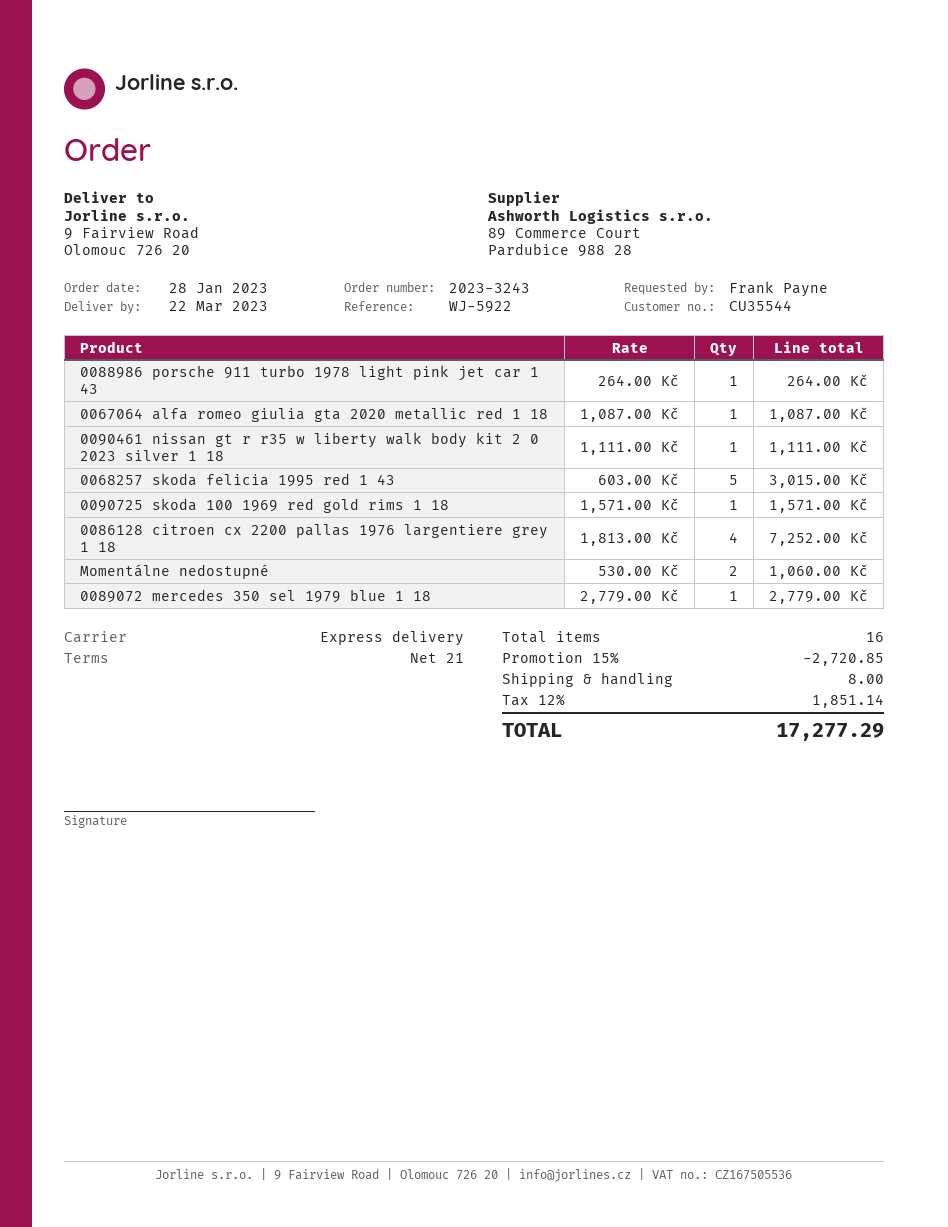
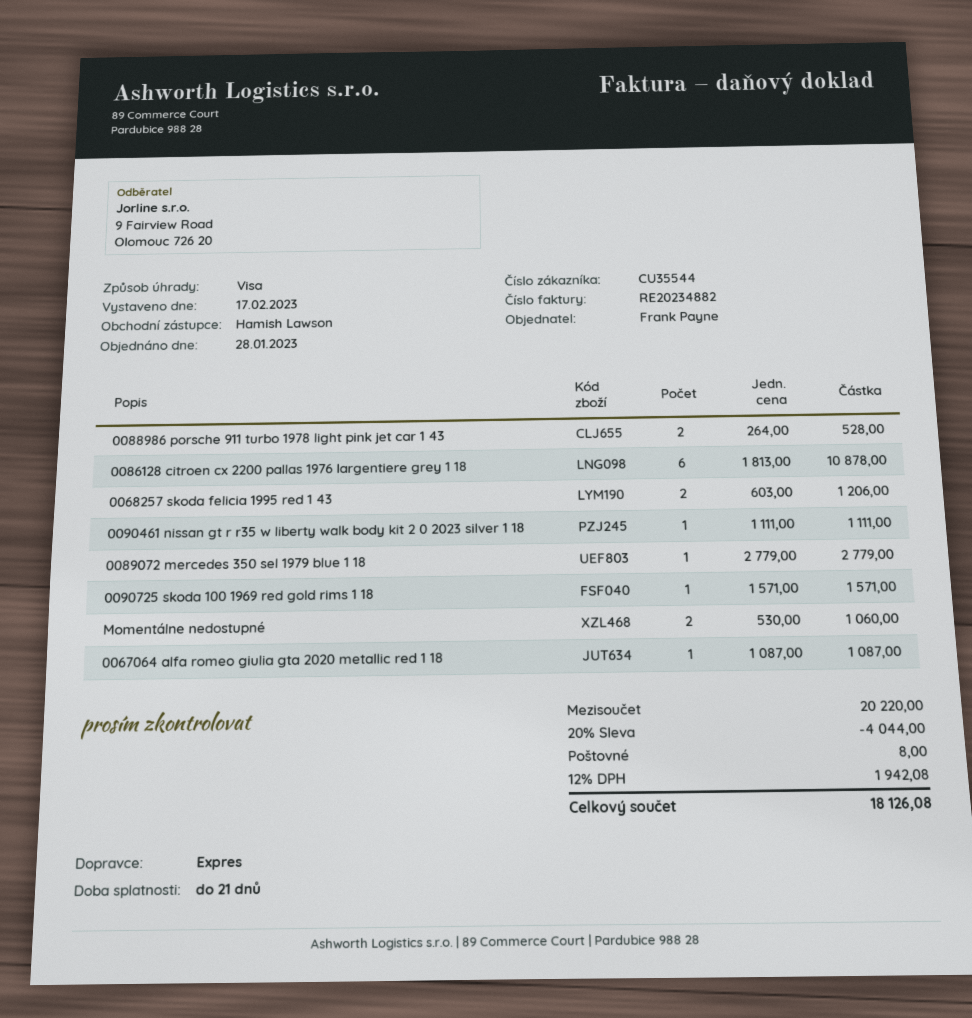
0088986 porsche 911 turbo 1978 light pink jet car 1 43: 1 x 264.00 = 264.00 -> 2 x 264.00 = 528.00
0068257 skoda felicia 1995 red 1 43: 5 x 603.00 = 3015.00 -> 2 x 603.00 = 1206.00
0086128 citroen cx 2200 pallas 1976 largentiere grey 1 18: 4 x 1813.00 = 7252.00 -> 6 x 1813.00 = 10878.00
discount: 15% = 2720.85 -> 20% = 4044.00
tax: 12% = 1851.14 -> 12% = 1942.08
total: 17277.29 -> 18126.08

